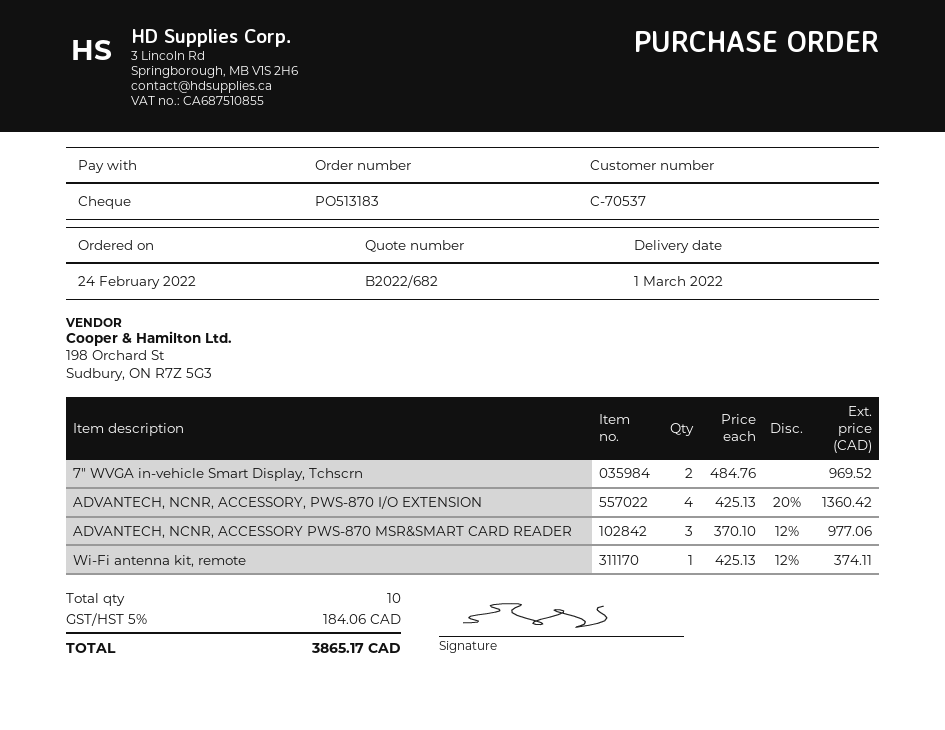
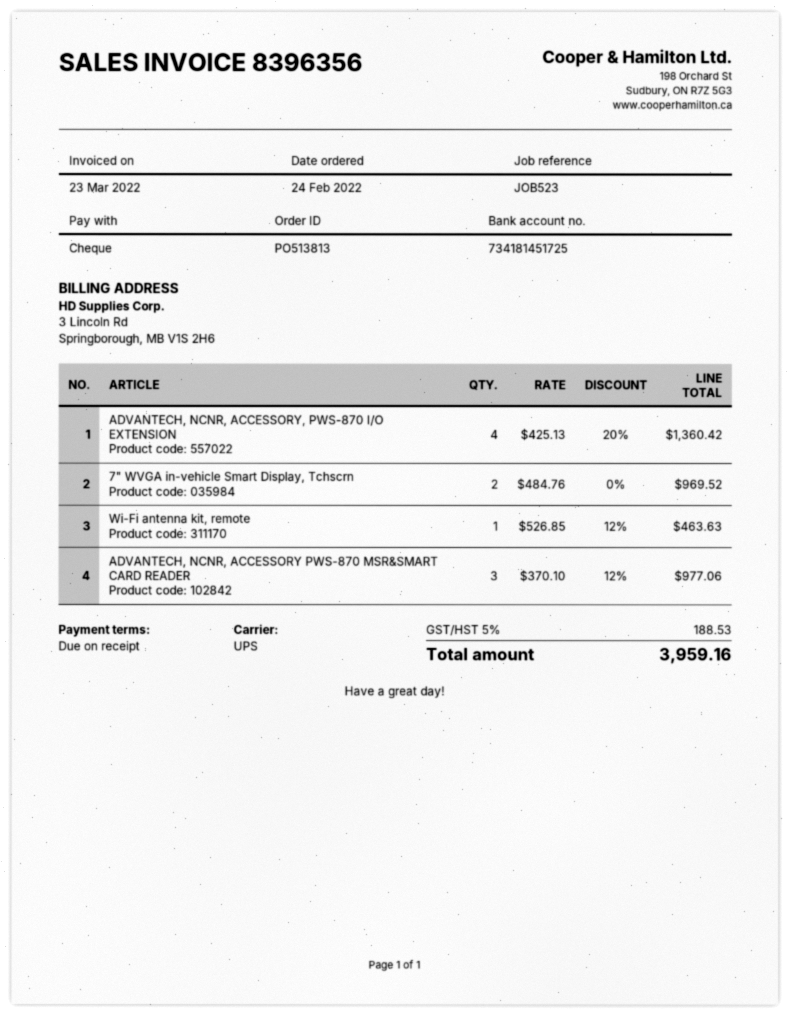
order number: PO513183 -> PO513813
Wi-Fi antenna kit, remote: 1 x 425.13 - 12% = 374.11 -> 1 x 526.85 - 12% = 463.63
tax: 5% = 184.06 -> 5% = 188.53
total: 3865.17 -> 3959.16

